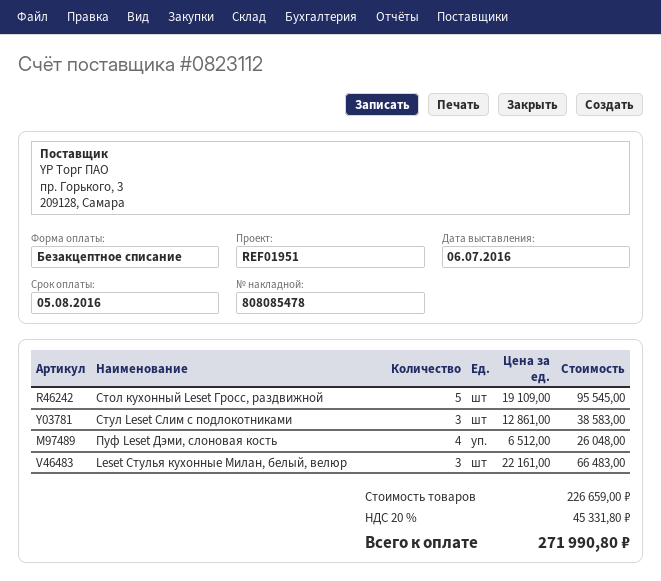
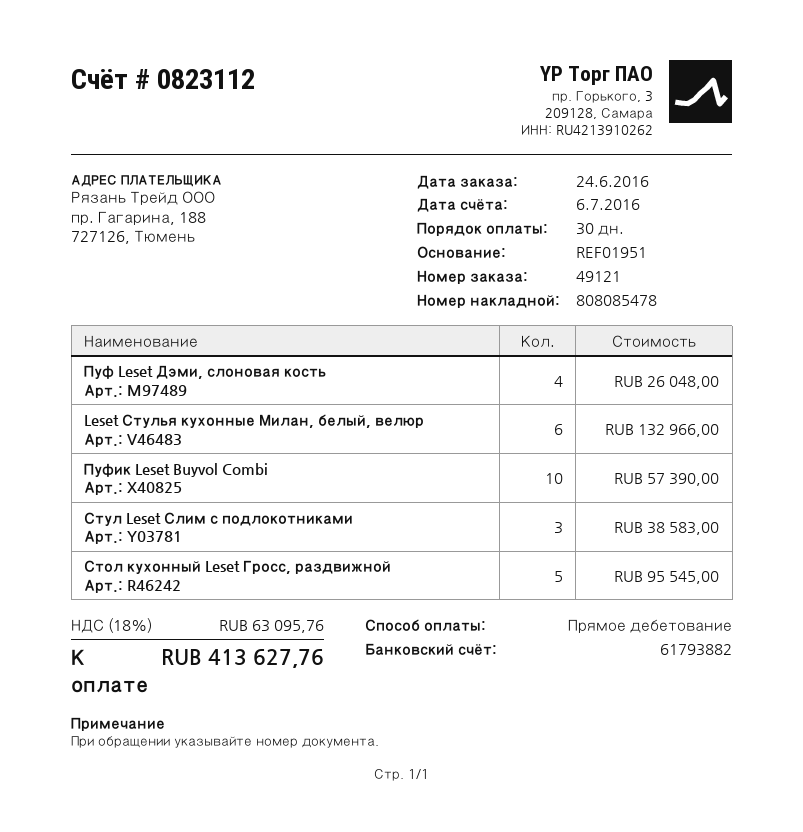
Leset Стулья кухонные Милан, белый, велюр: 3 for 66483.00 -> 6 for 132966.00
Пуфик Leset Buyvol Combi: none -> 10 for 57390.00
tax: 20% = 45331.80 -> 18% = 63095.76
total: 271990.80 -> 413627.76

